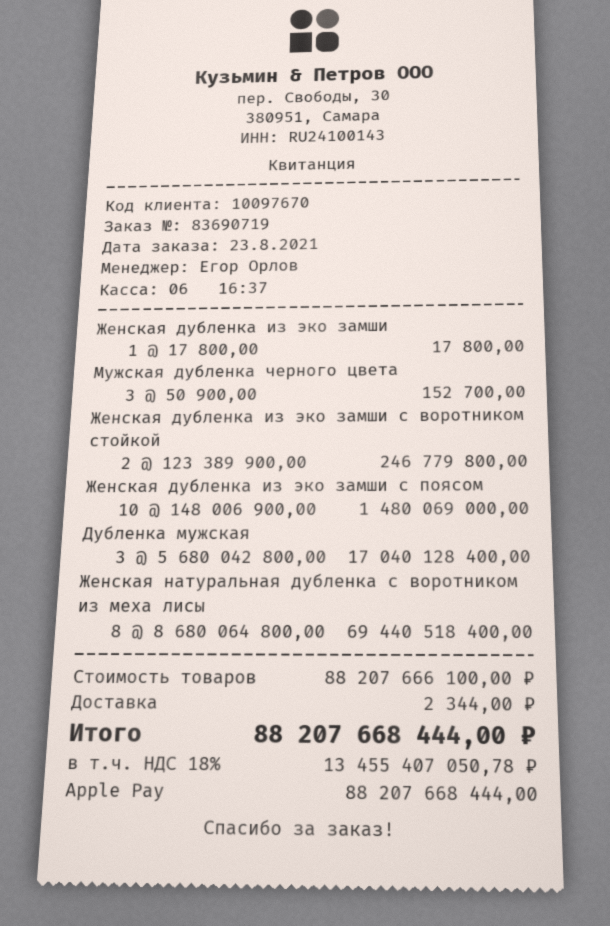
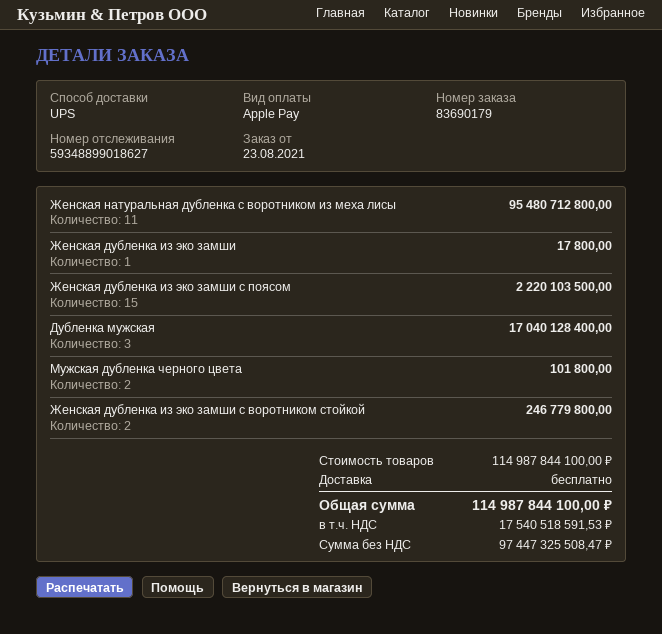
order number: 83690719 -> 83690179
Мужская дубленка черного цвета: 3 for 152700.00 -> 2 for 101800.00
Женская дубленка из эко замши с поясом: 10 for 1480069000.00 -> 15 for 2220103500.00
Женская натуральная дубленка с воротником из меха лисы: 8 for 69440518400.00 -> 11 for 95480712800.00
subtotal: 88207666100.00 -> 114987844100.00
shipping: 2344.00 -> 0.00
tax: 13455407050.78 -> 17540518591.53
total: 88207668444.00 -> 114987844100.00

